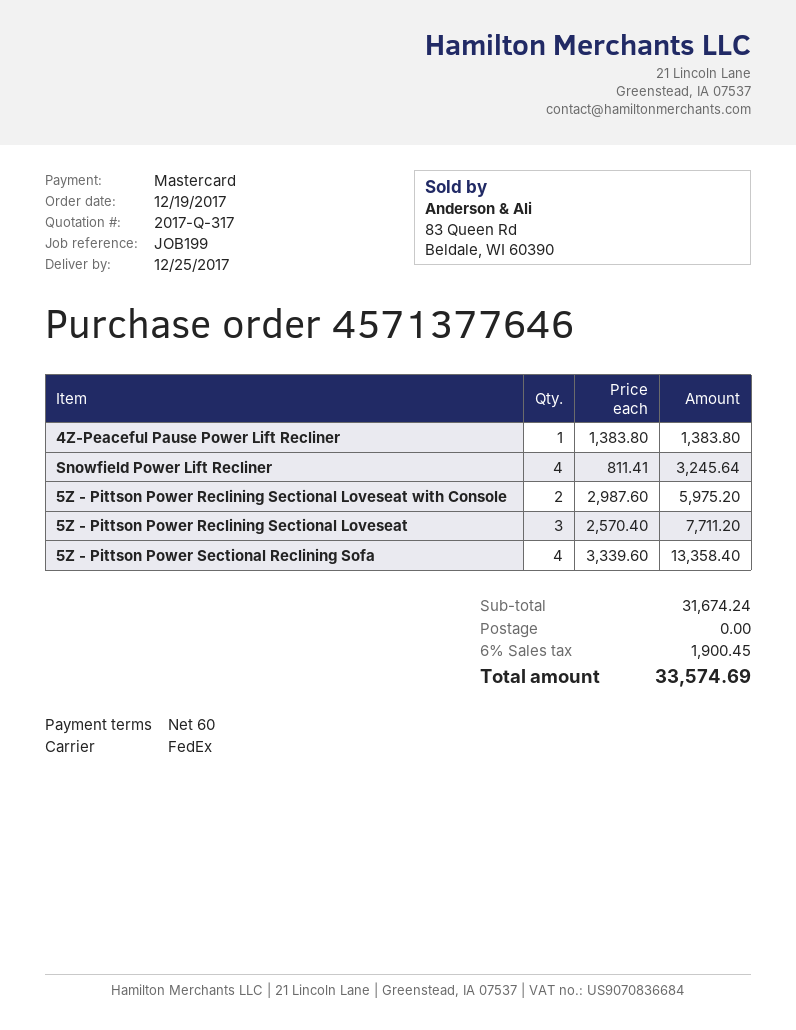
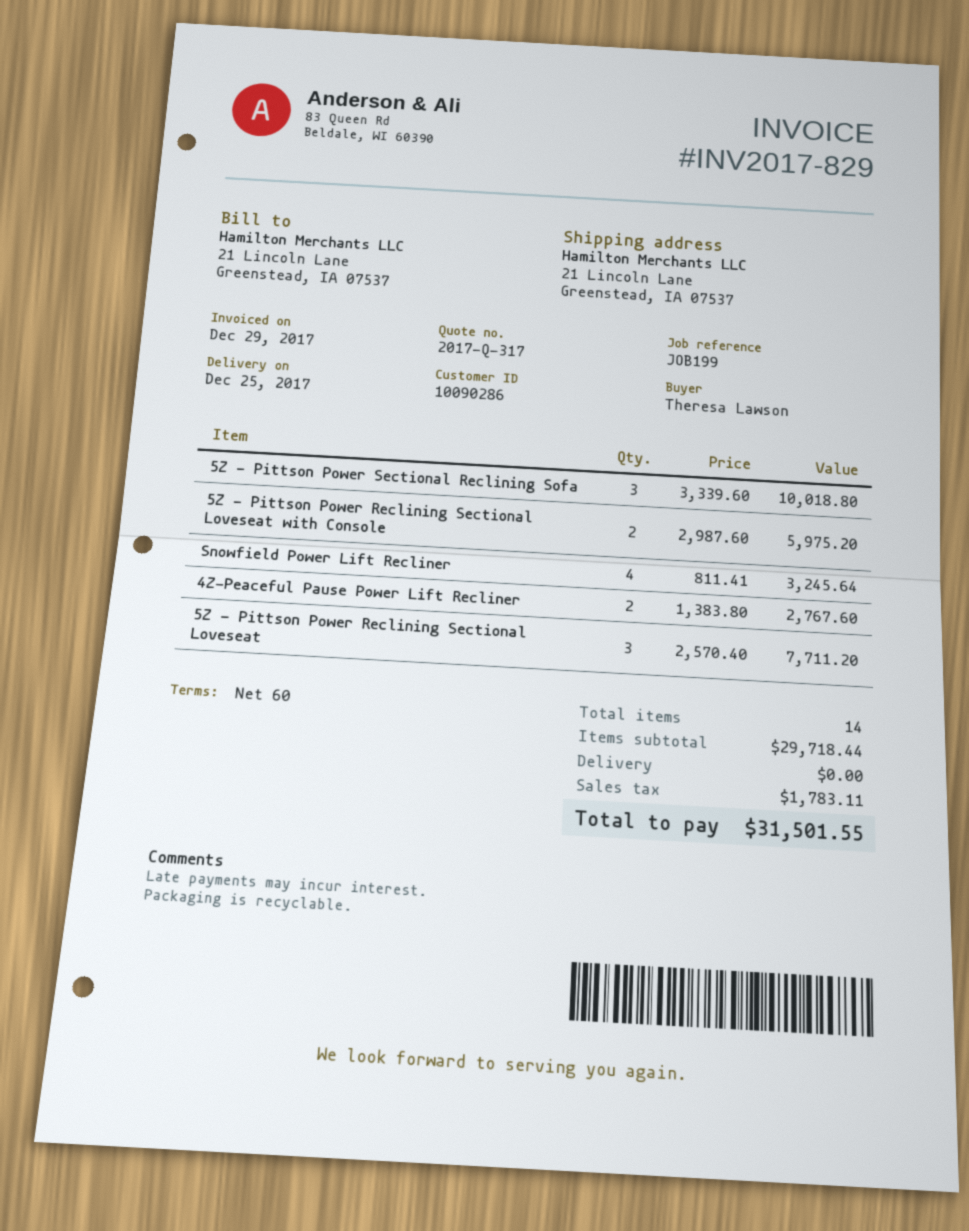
4Z-Peaceful Pause Power Lift Recliner: 1 x 1383.80 = 1383.80 -> 2 x 1383.80 = 2767.60
5Z - Pittson Power Sectional Reclining Sofa: 4 x 3339.60 = 13358.40 -> 3 x 3339.60 = 10018.80
subtotal: 31674.24 -> 29718.44
tax: 1900.45 -> 1783.11
total: 33574.69 -> 31501.55

